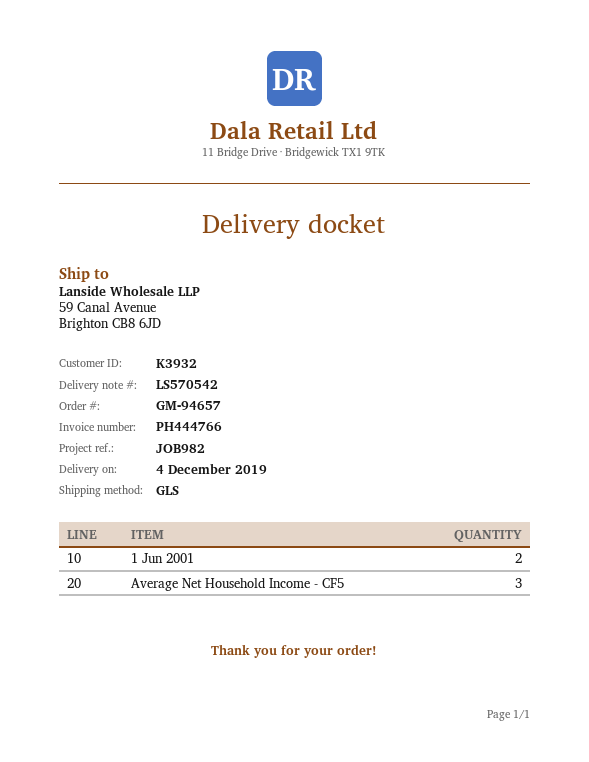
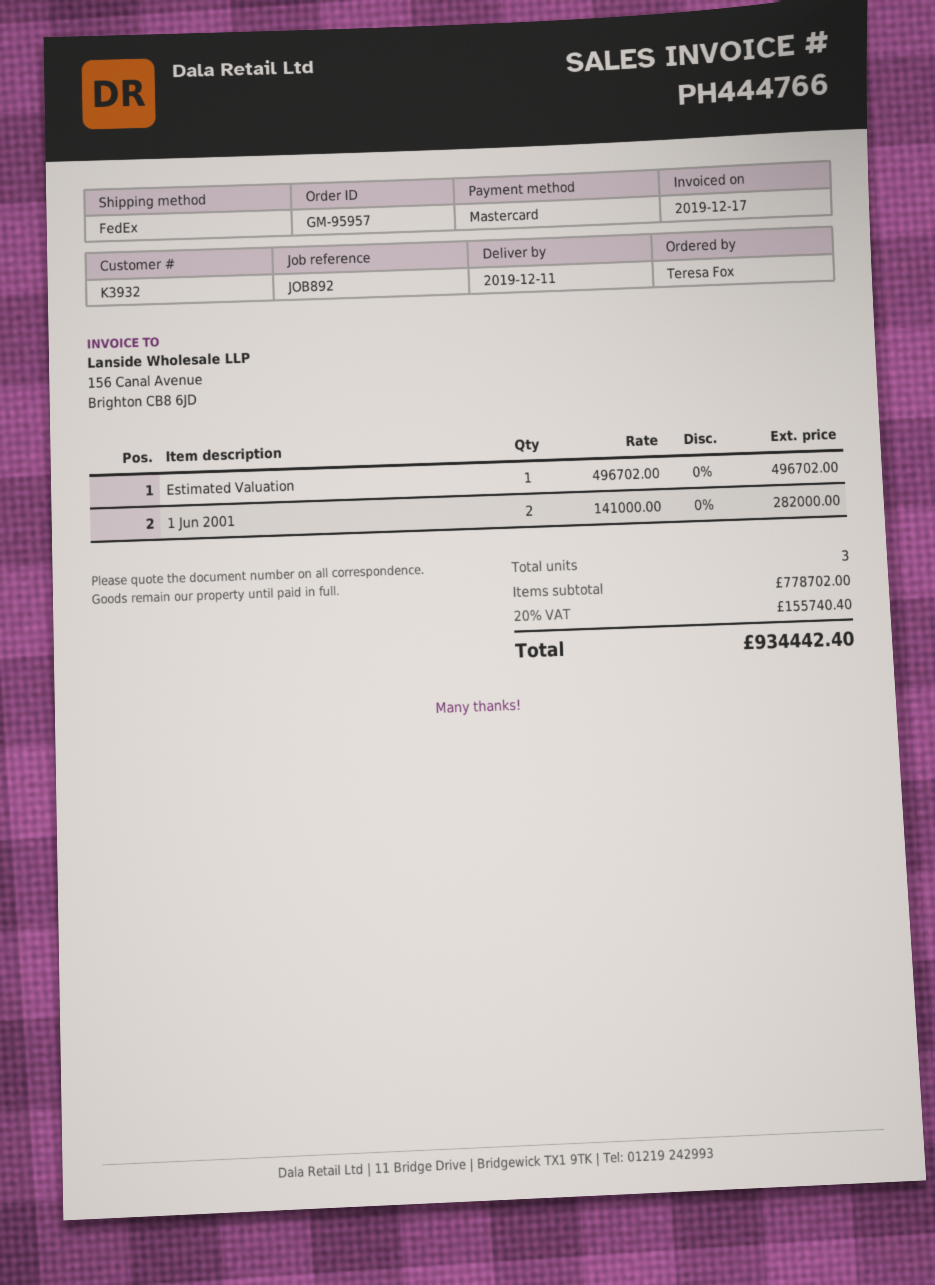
order number: GM-94657 -> GM-95957
delivery date: 2019-12-04 -> 2019-12-11
reference: JOB982 -> JOB892
shipping method: GLS -> FedEx
Average Net Household Income - CF5: 3 -> none
Estimated Valuation: none -> 1

